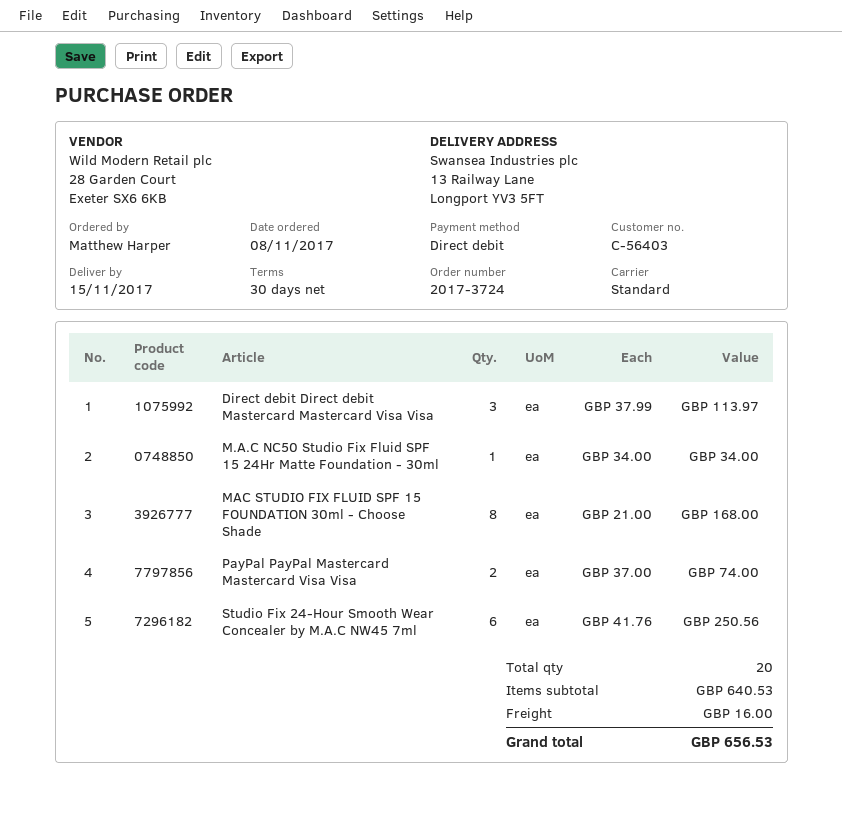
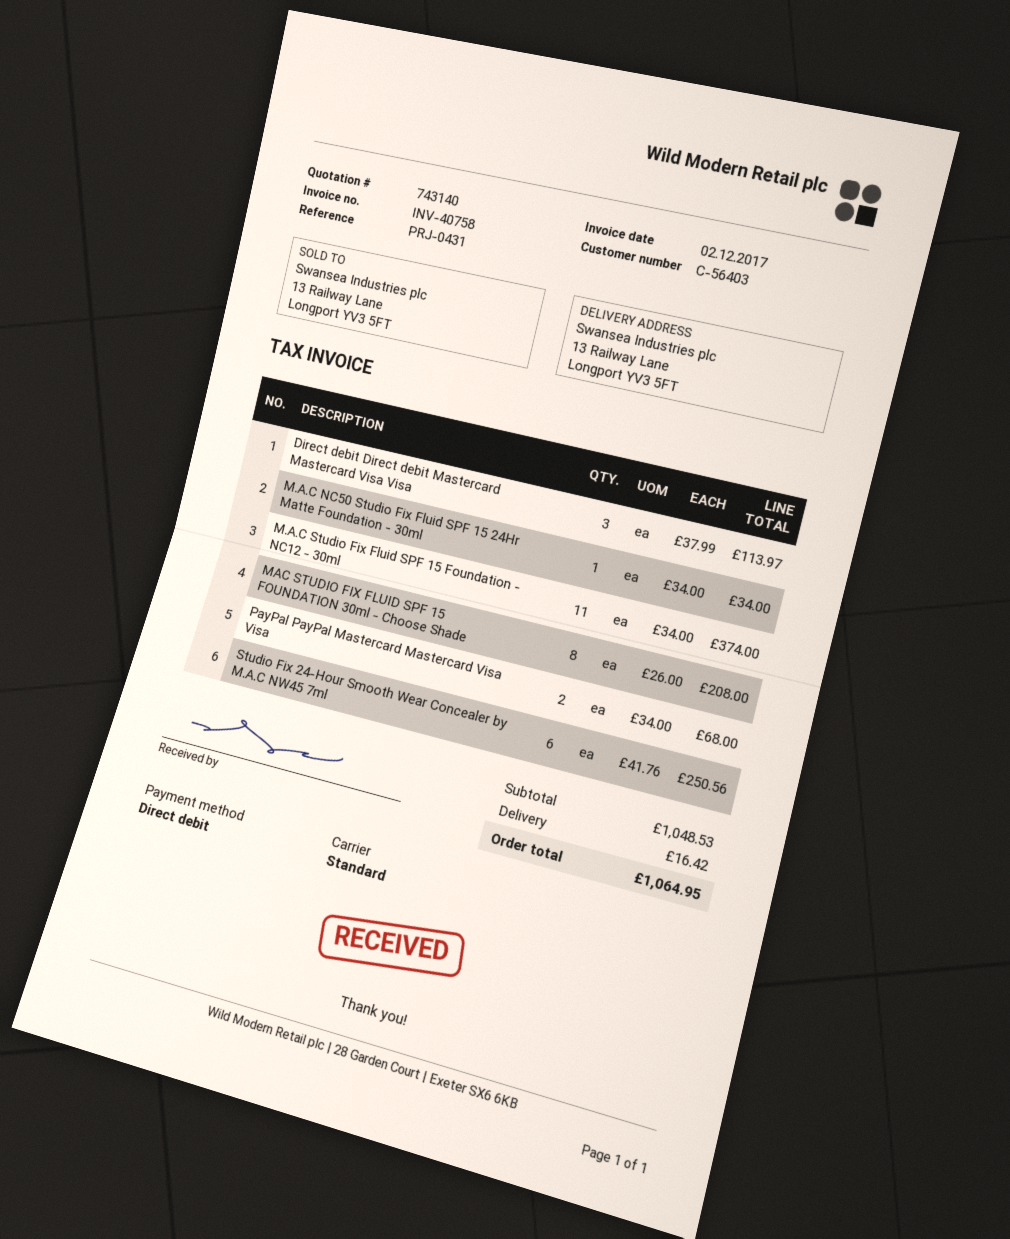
MAC STUDIO FIX FLUID SPF 15 FOUNDATION 30ml - Choose Shade: 8 x 21.00 = 168.00 -> 8 x 26.00 = 208.00
PayPal PayPal Mastercard Mastercard Visa Visa: 2 x 37.00 = 74.00 -> 2 x 34.00 = 68.00
M.A.C Studio Fix Fluid SPF 15 Foundation - NC12 - 30ml: none -> 11 x 34.00 = 374.00
subtotal: 640.53 -> 1048.53
shipping: 16.00 -> 16.42
total: 656.53 -> 1064.95

